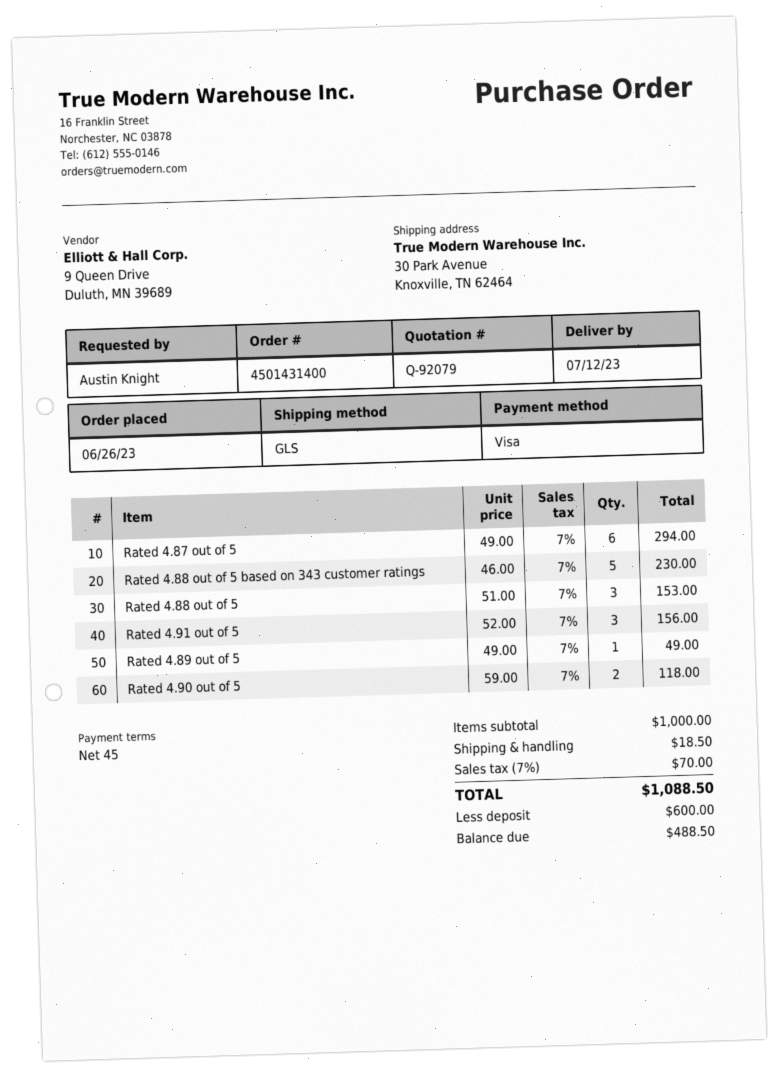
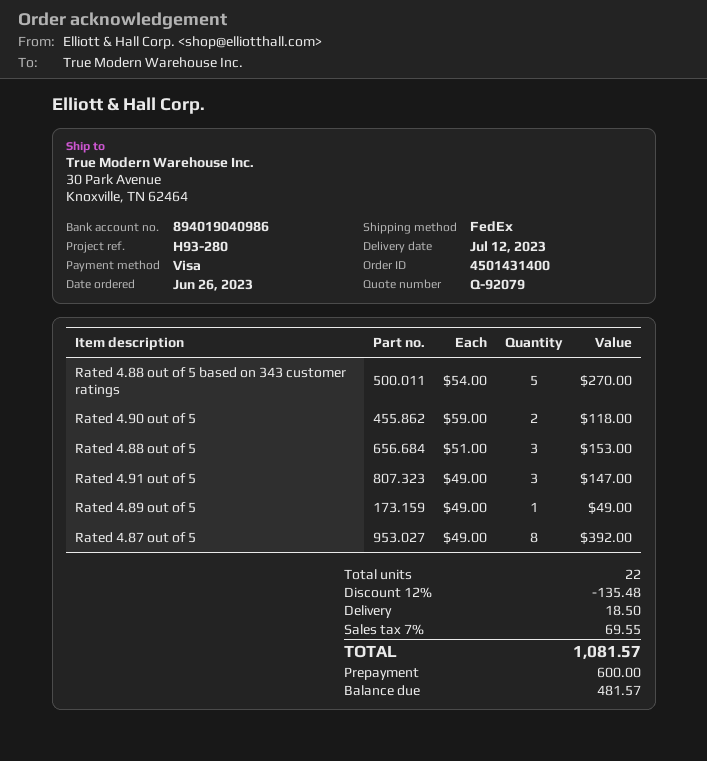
shipping method: GLS -> FedEx
Rated 4.87 out of 5: 6 x 49.00 = 294.00 -> 8 x 49.00 = 392.00
Rated 4.88 out of 5 based on 343 customer ratings: 5 x 46.00 = 230.00 -> 5 x 54.00 = 270.00
Rated 4.91 out of 5: 3 x 52.00 = 156.00 -> 3 x 49.00 = 147.00
discount: none -> 12% = 135.48
tax: 7% = 70.00 -> 7% = 69.55
total: 1088.50 -> 1081.57
balance: 488.50 -> 481.57

